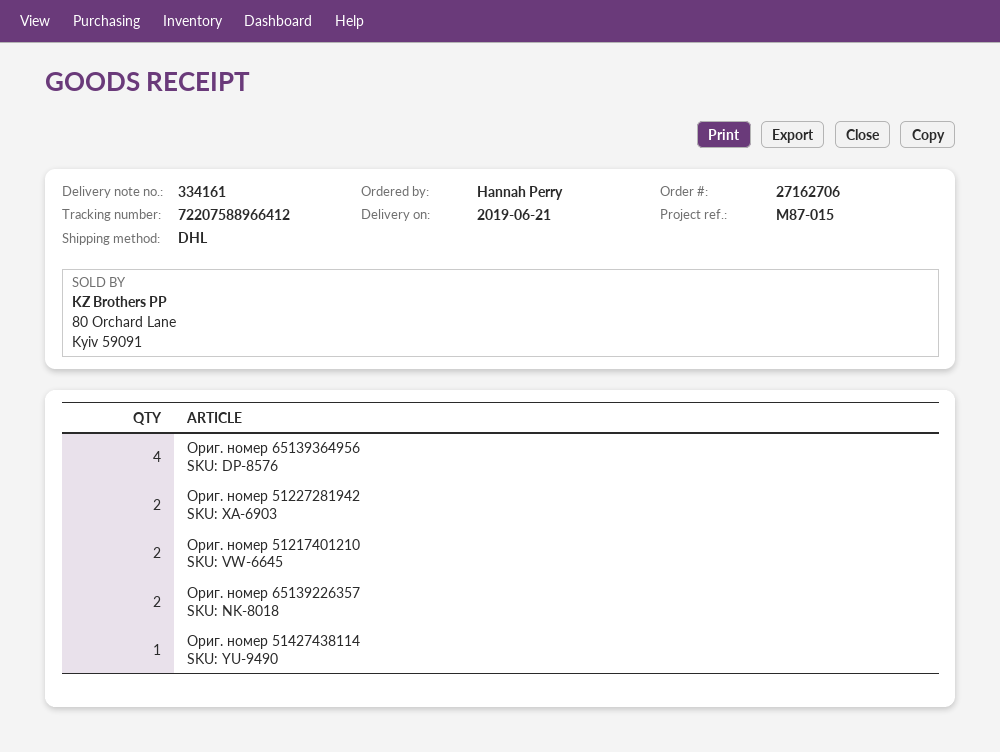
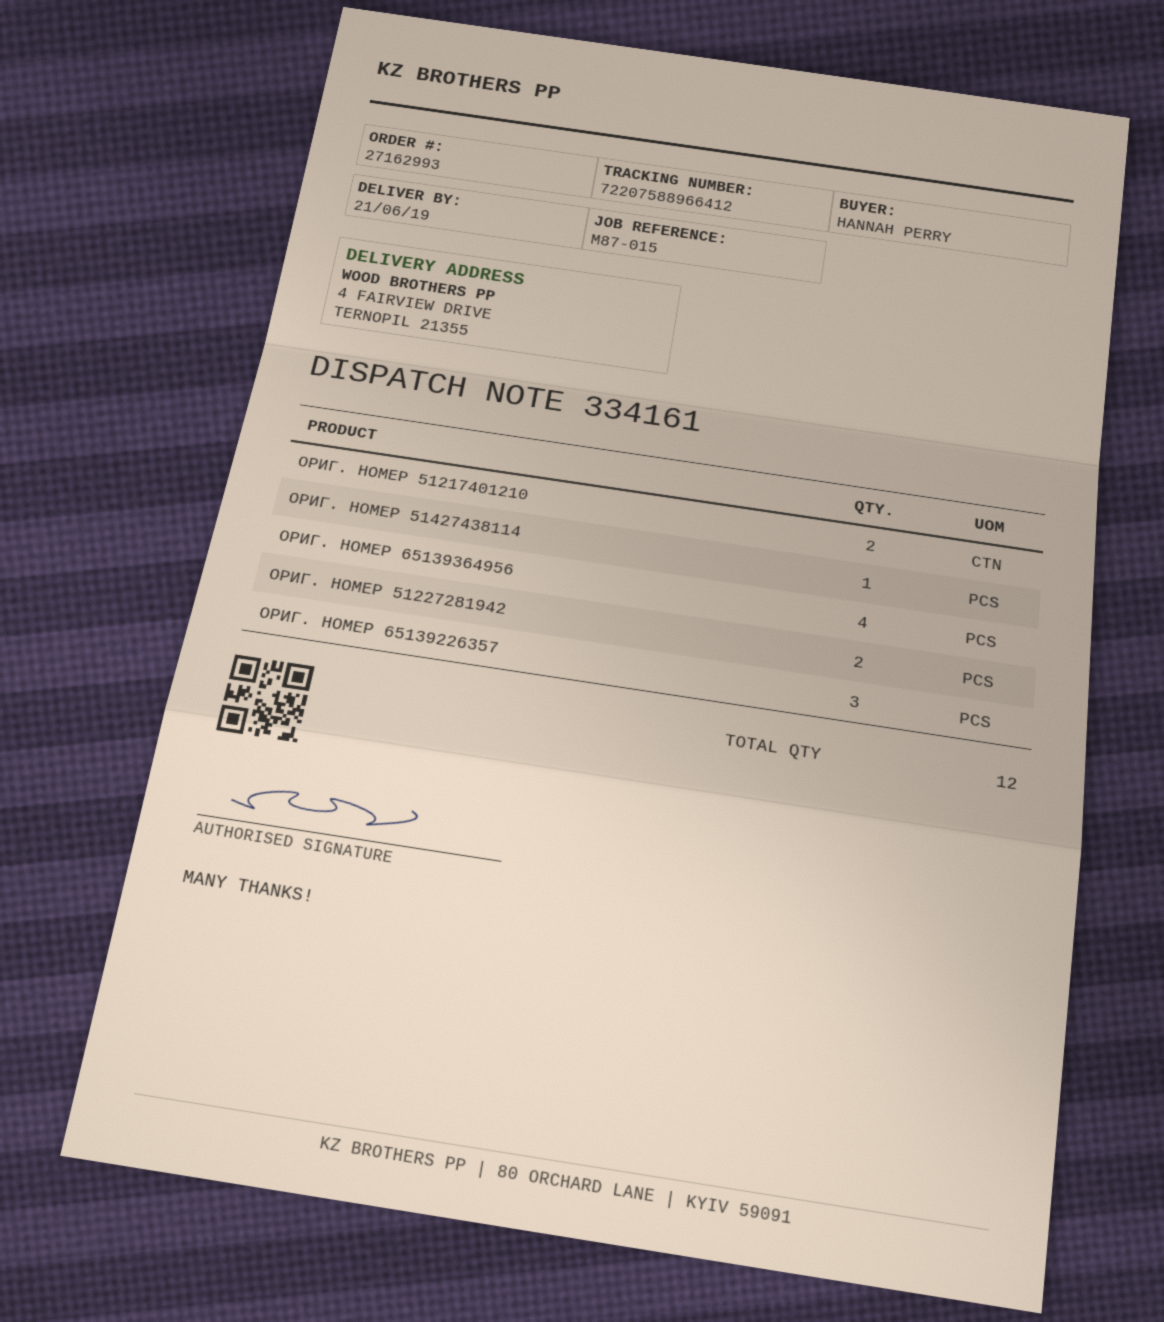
order number: 27162706 -> 27162993
Ориг. номер 65139226357: 2 -> 3

